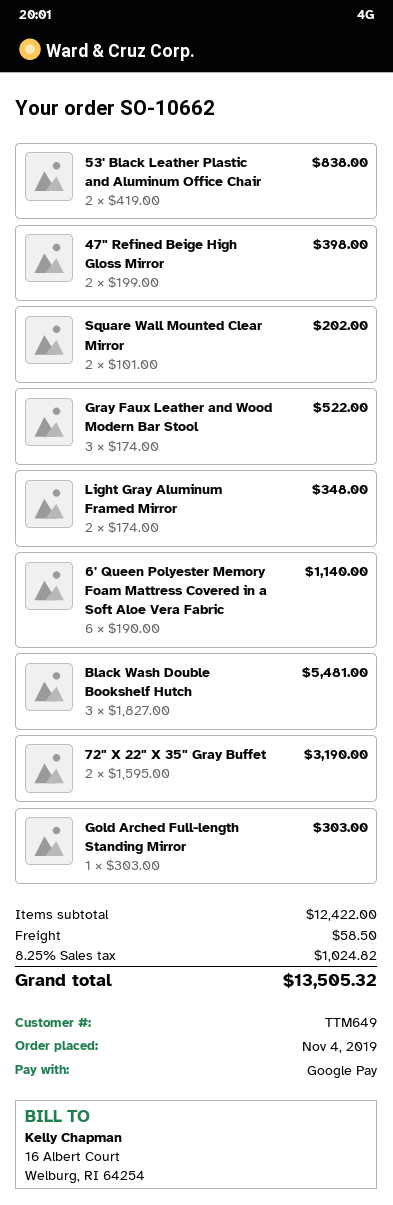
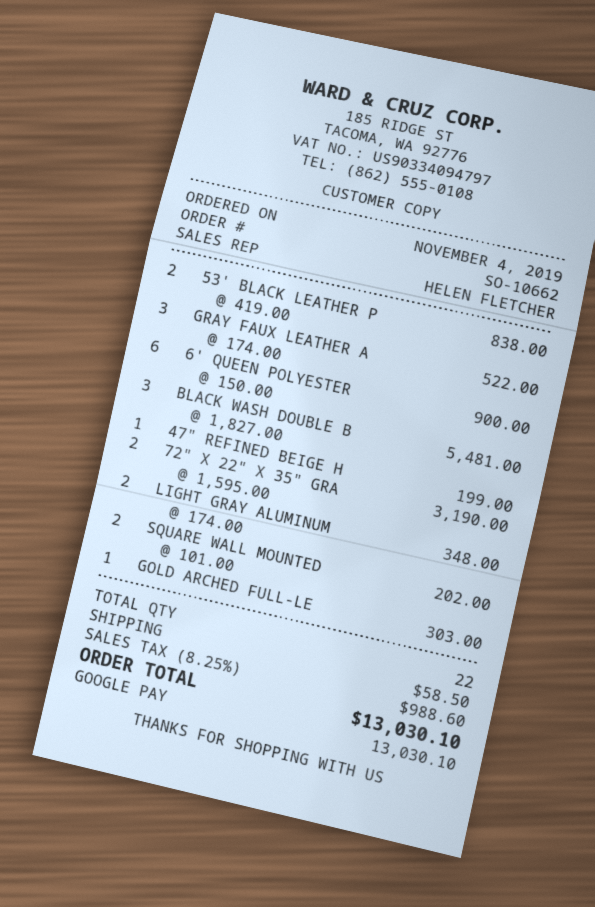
47" Refined Beige High Gloss Mirror: 2 x 199.00 = 398.00 -> 1 x 199.00 = 199.00
6' Queen Polyester Memory Foam Mattress Covered in a Soft Aloe Vera Fabric: 6 x 190.00 = 1140.00 -> 6 x 150.00 = 900.00
tax: 8.25% = 1024.82 -> 8.25% = 988.60
total: 13505.32 -> 13030.10

